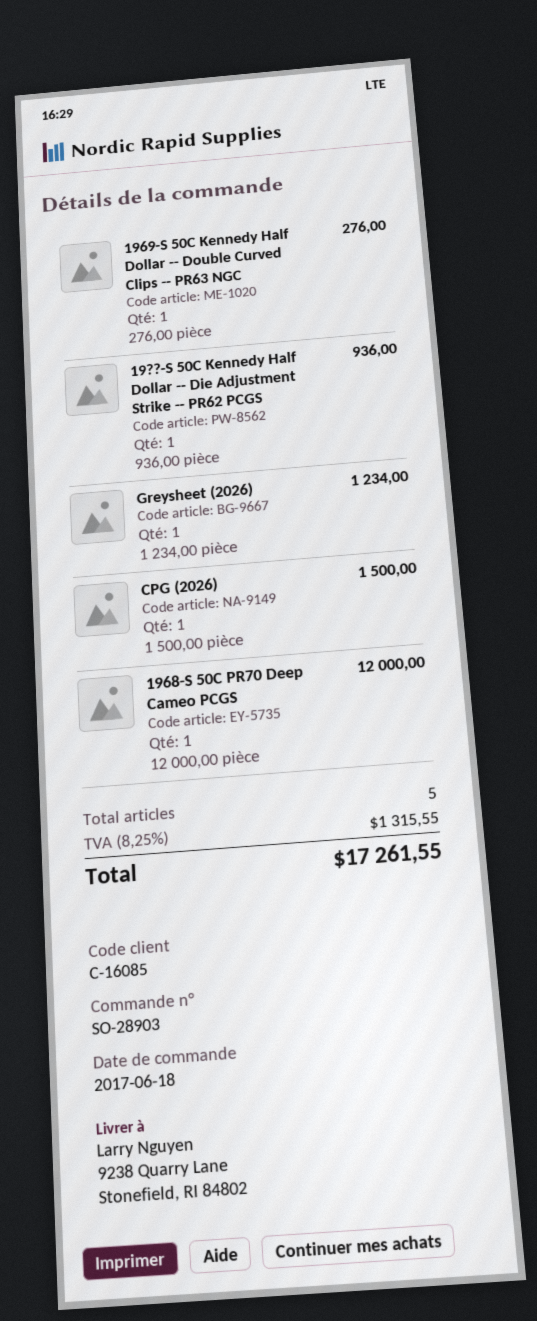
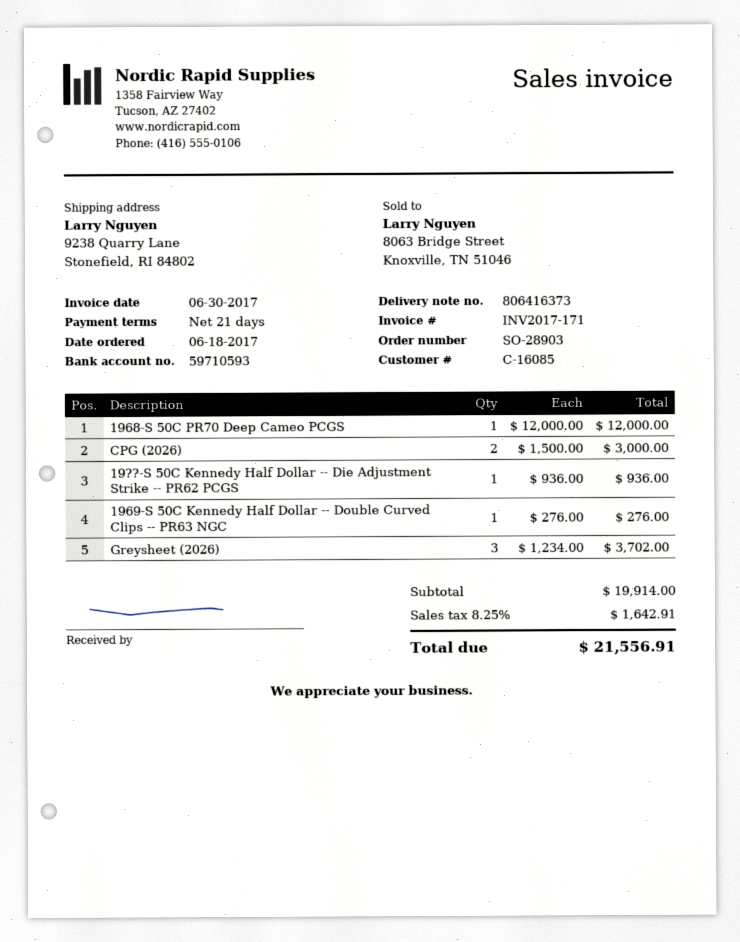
Greysheet (2026): 1 x 1234.00 = 1234.00 -> 3 x 1234.00 = 3702.00
CPG (2026): 1 x 1500.00 = 1500.00 -> 2 x 1500.00 = 3000.00
tax: 8.25% = 1315.55 -> 8.25% = 1642.91
total: 17261.55 -> 21556.91

